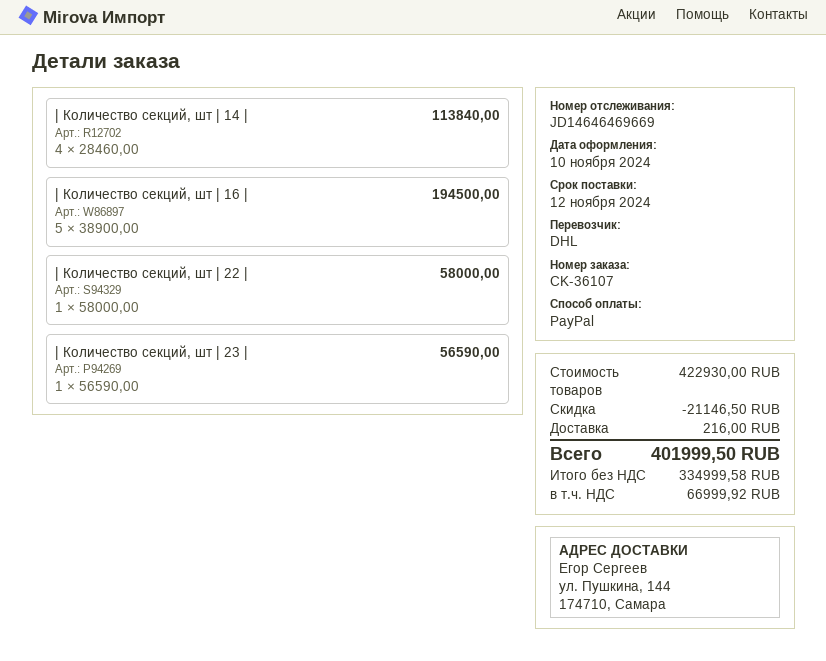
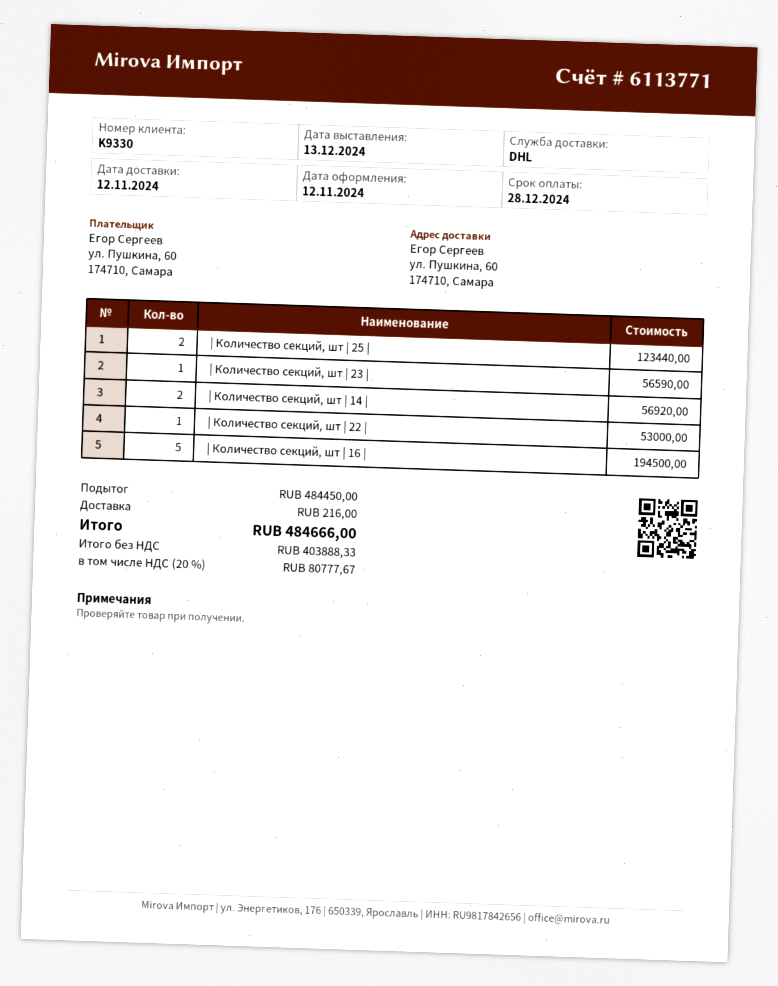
order date: 2024-11-10 -> 2024-11-12
ship to: ул. Пушкина, 144, 174710, Самара -> ул. Пушкина, 60, 174710, Самара
| Количество секций, шт | 14 |: 4 for 113840.00 -> 2 for 56920.00
| Количество секций, шт | 22 |: 1 for 58000.00 -> 1 for 53000.00
| Количество секций, шт | 25 |: none -> 2 for 123440.00
subtotal: 422930.00 -> 484450.00
discount: 21146.50 -> none
net: 334999.58 -> 403888.33
tax: 66999.92 -> 80777.67
total: 401999.50 -> 484666.00

